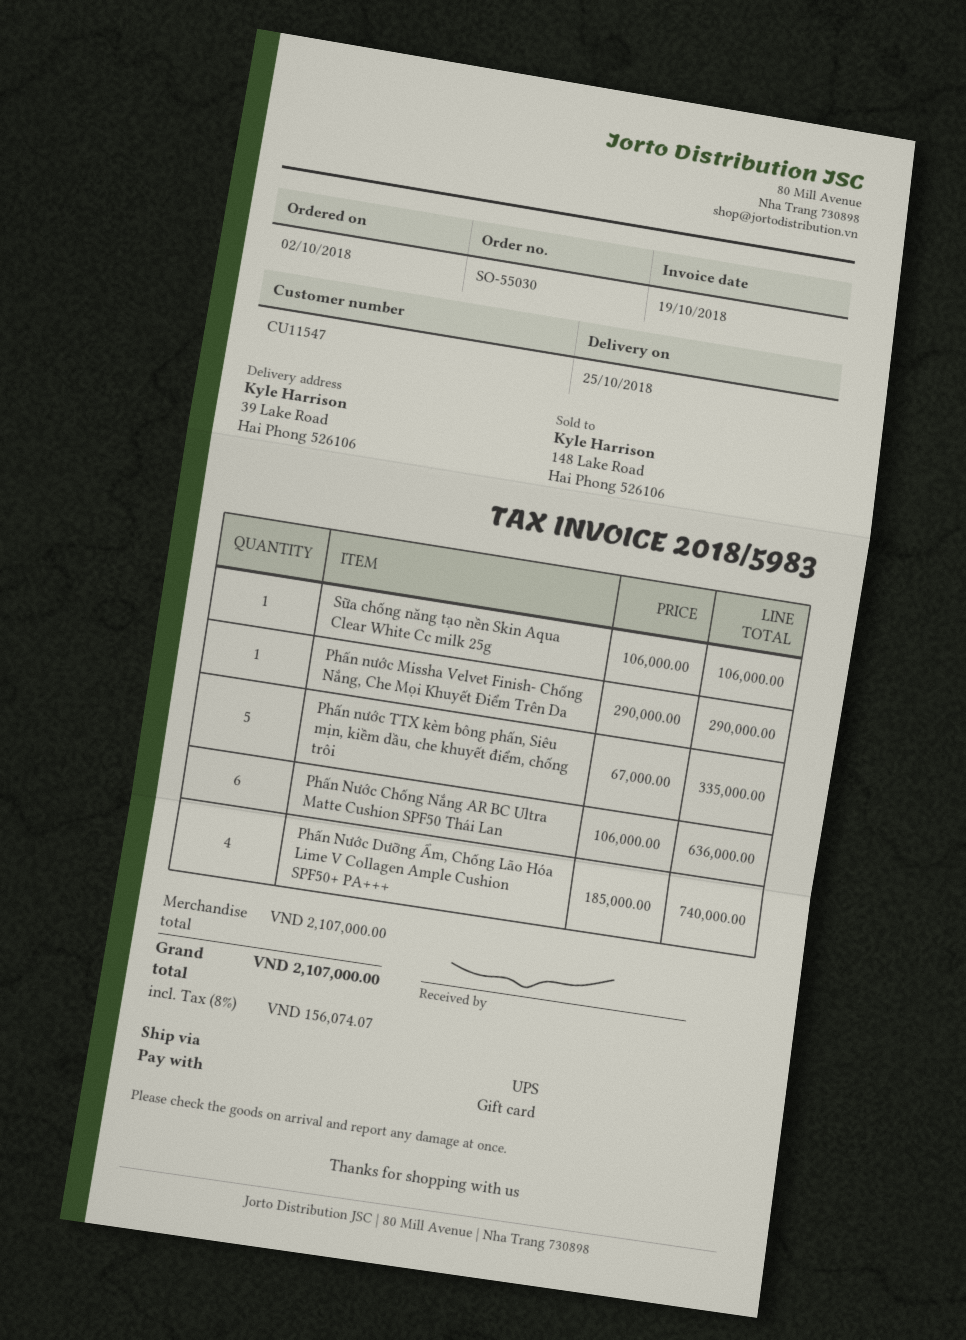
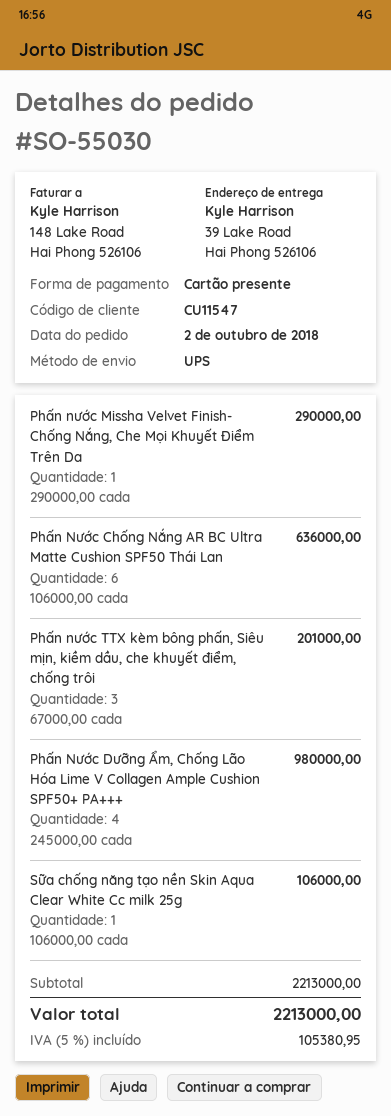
Phấn nước TTX kèm bông phấn, Siêu mịn, kiềm dầu, che khuyết điểm, chống trôi: 5 x 67000.00 = 335000.00 -> 3 x 67000.00 = 201000.00
Phấn Nước Dưỡng Ẩm, Chống Lão Hóa Lime V Collagen Ample Cushion SPF50+ PA+++: 4 x 185000.00 = 740000.00 -> 4 x 245000.00 = 980000.00
subtotal: 2107000.00 -> 2213000.00
tax: 8% = 156074.07 -> 5% = 105380.95
total: 2107000.00 -> 2213000.00

